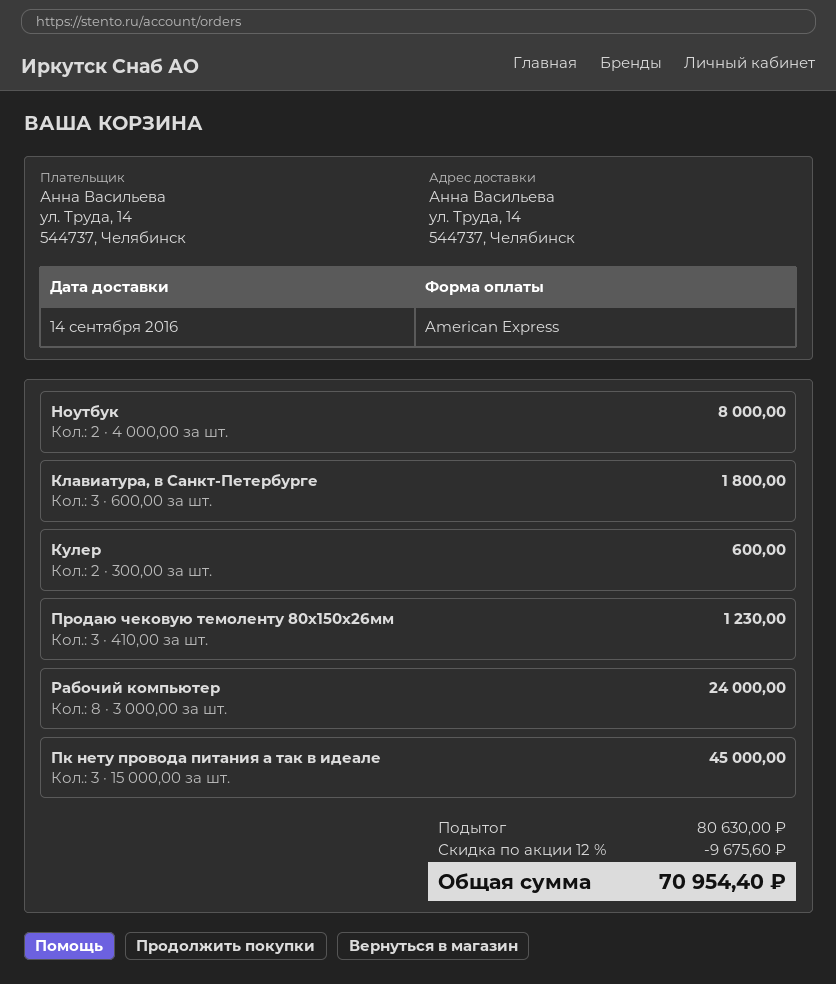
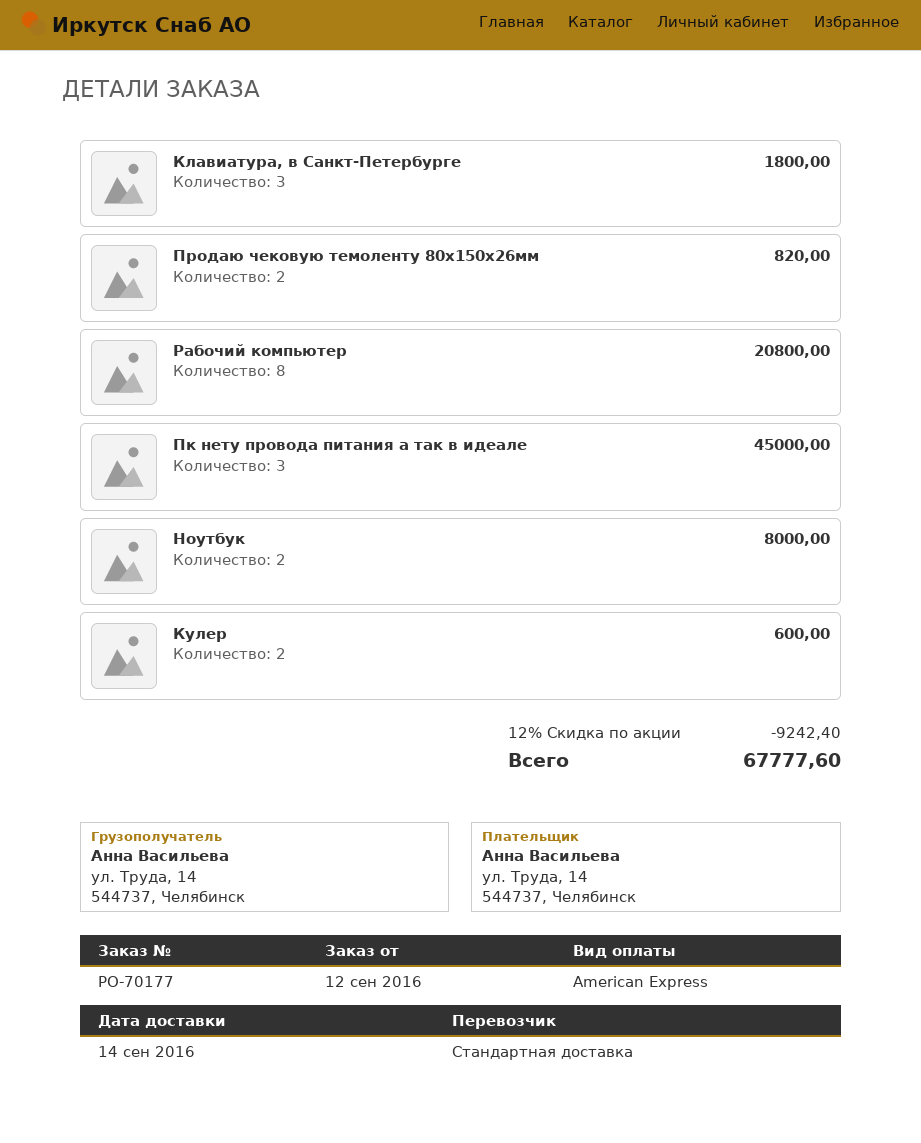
Продаю чековую темоленту 80х150х26мм: 3 for 1230.00 -> 2 for 820.00
Рабочий компьютер: 8 for 24000.00 -> 8 for 20800.00
discount: 12% = 9675.60 -> 12% = 9242.40
total: 70954.40 -> 67777.60

